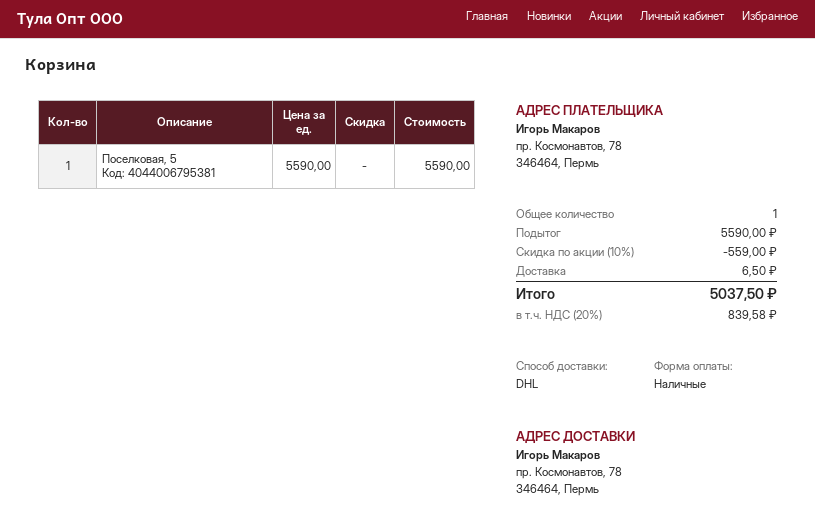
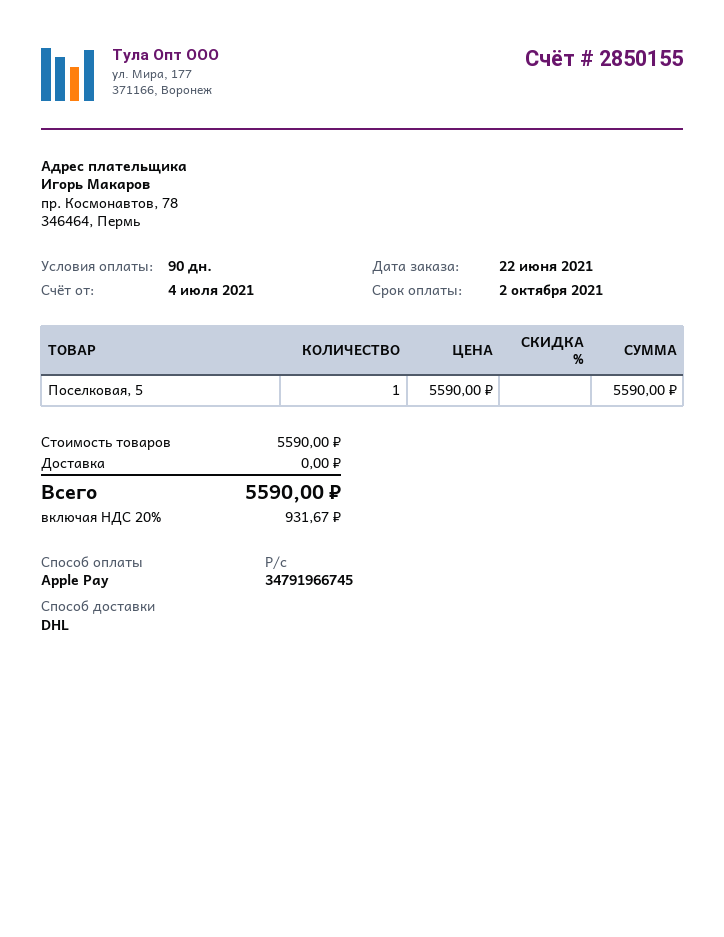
payment method: cash -> Apple Pay
discount: 10% = 559.00 -> none
shipping: 6.50 -> 0.00
tax: 20% = 839.58 -> 20% = 931.67
total: 5037.50 -> 5590.00

